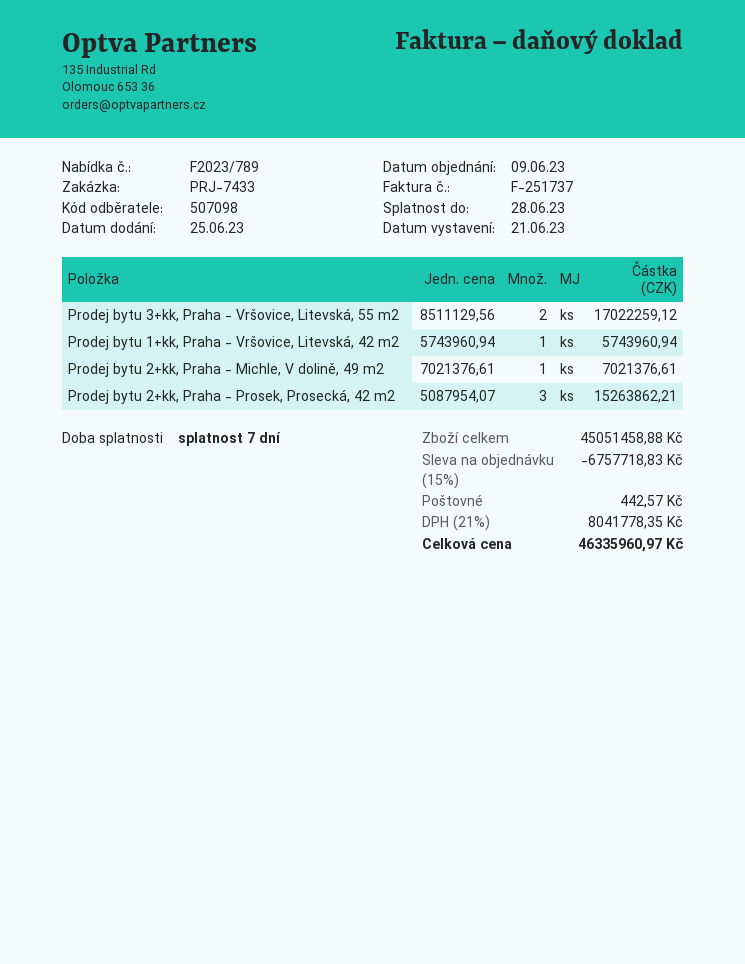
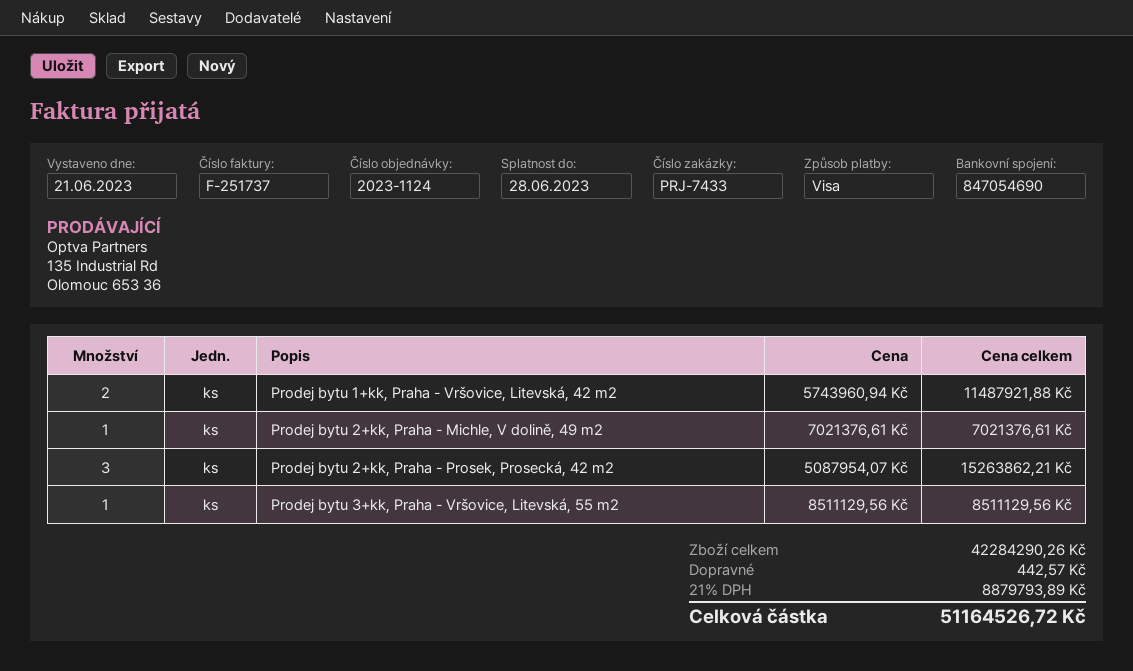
Prodej bytu 3+kk, Praha - Vršovice, Litevská, 55 m2: 2 x 8511129.56 = 17022259.12 -> 1 x 8511129.56 = 8511129.56
Prodej bytu 1+kk, Praha - Vršovice, Litevská, 42 m2: 1 x 5743960.94 = 5743960.94 -> 2 x 5743960.94 = 11487921.88
subtotal: 45051458.88 -> 42284290.26
discount: 15% = 6757718.83 -> none
tax: 21% = 8041778.35 -> 21% = 8879793.89
total: 46335960.97 -> 51164526.72

